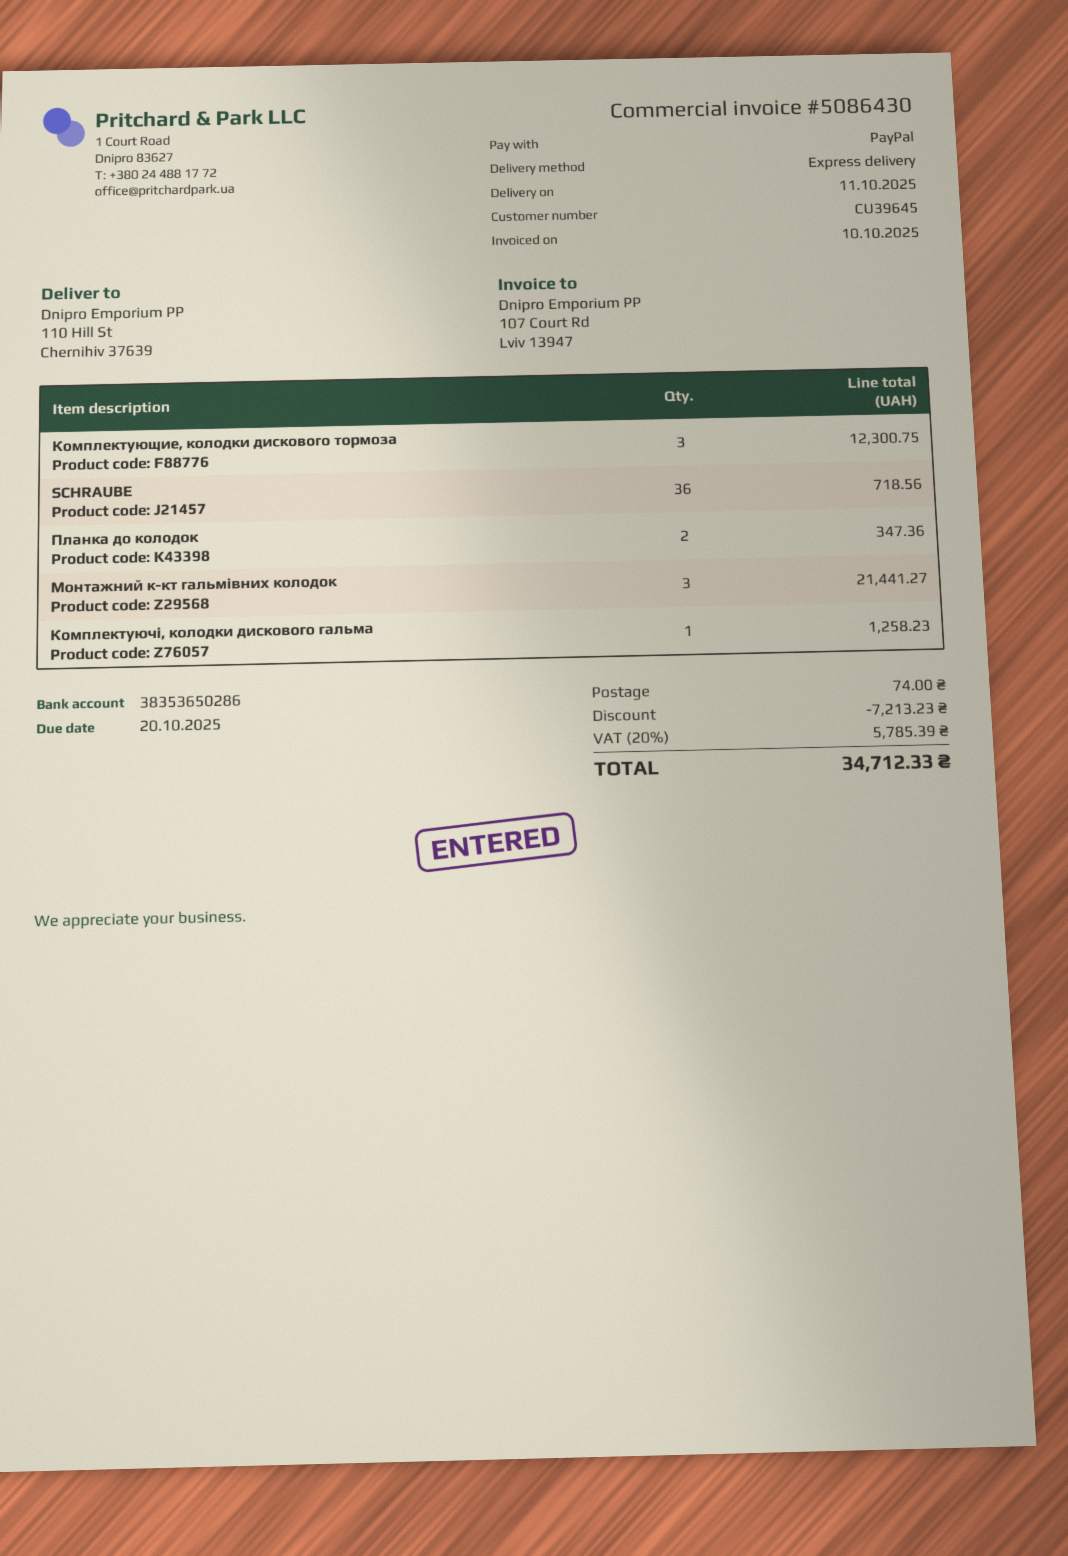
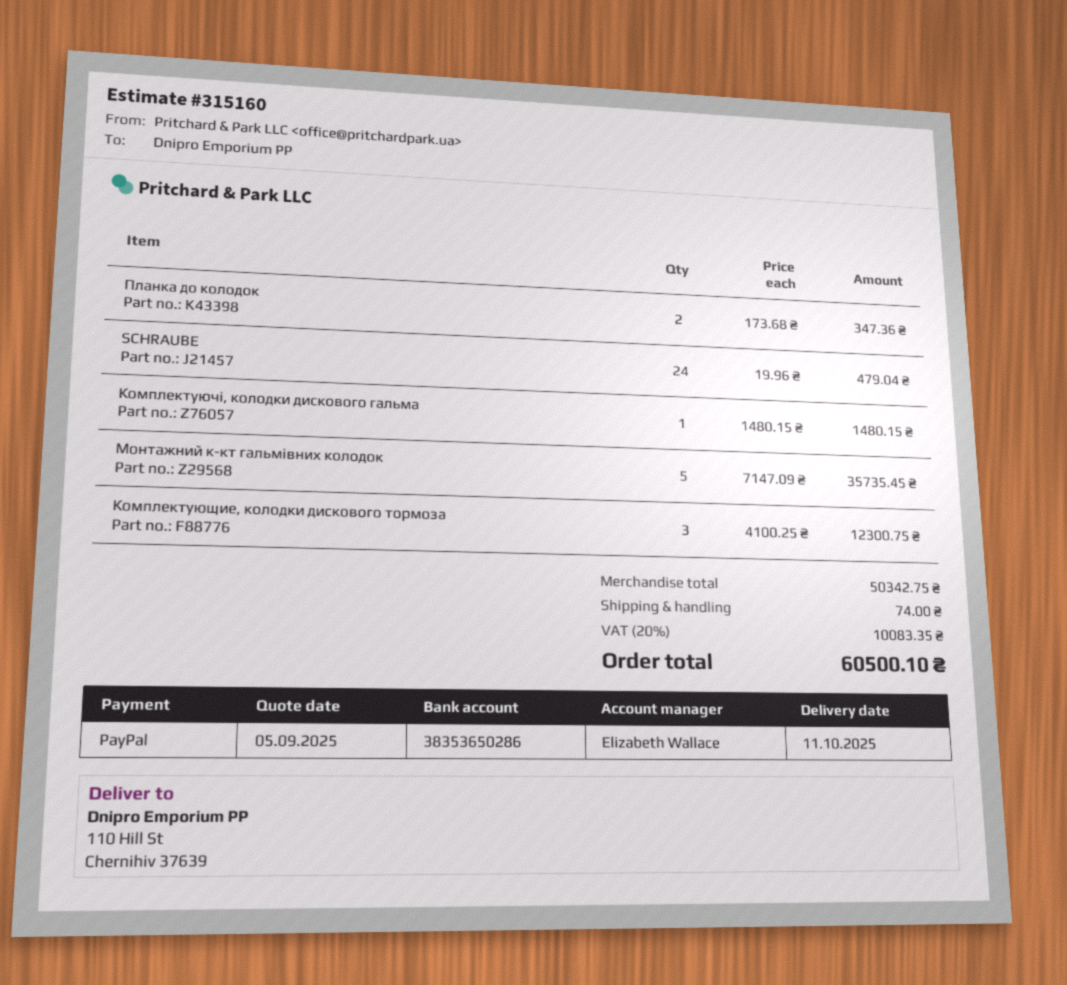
SCHRAUBE: 36 for 718.56 -> 24 for 479.04
Монтажний к-кт гальмівних колодок: 3 for 21441.27 -> 5 for 35735.45
Комплектуючі, колодки дискового гальма: 1 for 1258.23 -> 1 for 1480.15
discount: 7213.23 -> none
tax: 20% = 5785.39 -> 20% = 10083.35
total: 34712.33 -> 60500.10

